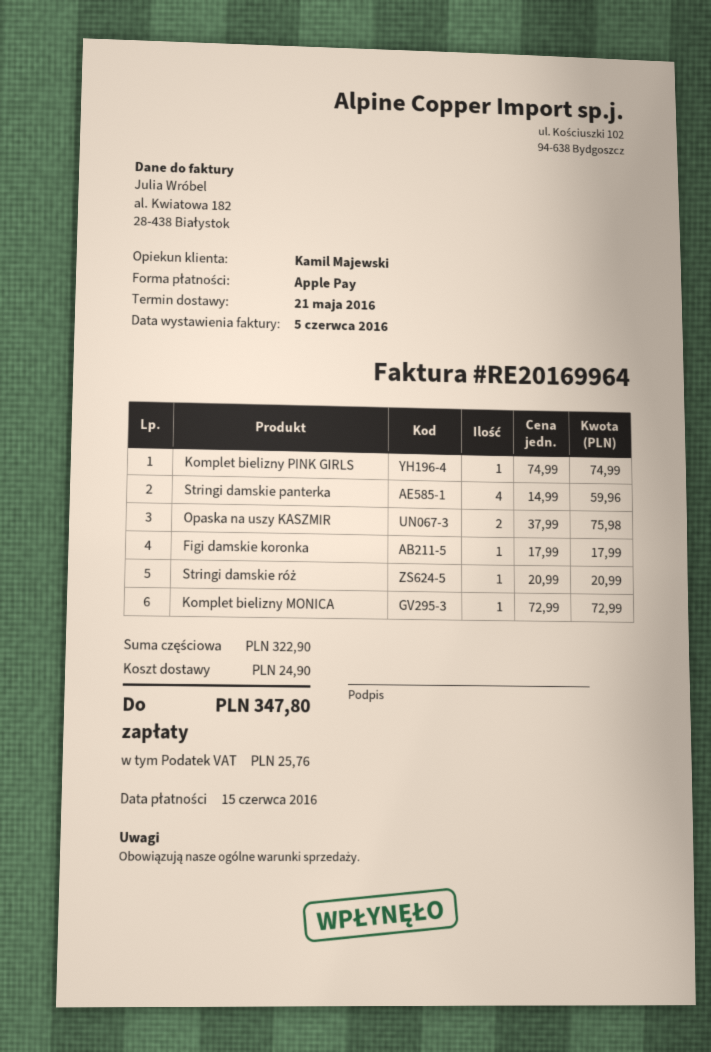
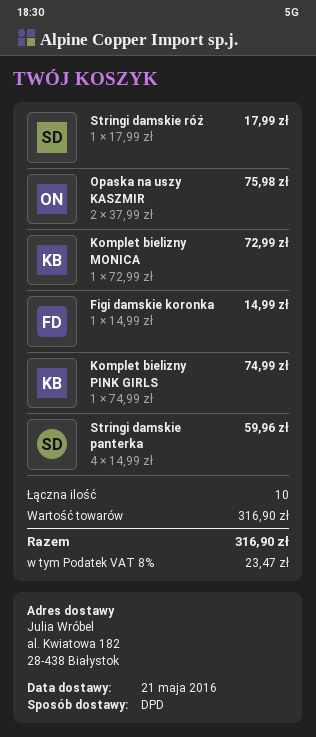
Figi damskie koronka: 1 x 17.99 = 17.99 -> 1 x 14.99 = 14.99
Stringi damskie róż: 1 x 20.99 = 20.99 -> 1 x 17.99 = 17.99
subtotal: 322.90 -> 316.90
shipping: 24.90 -> none
tax: 25.76 -> 23.47
total: 347.80 -> 316.90

